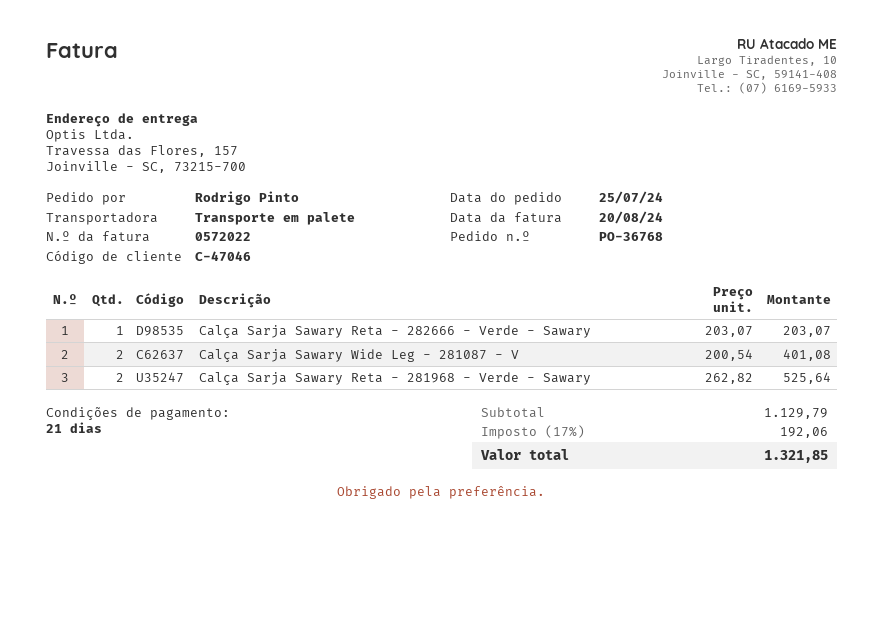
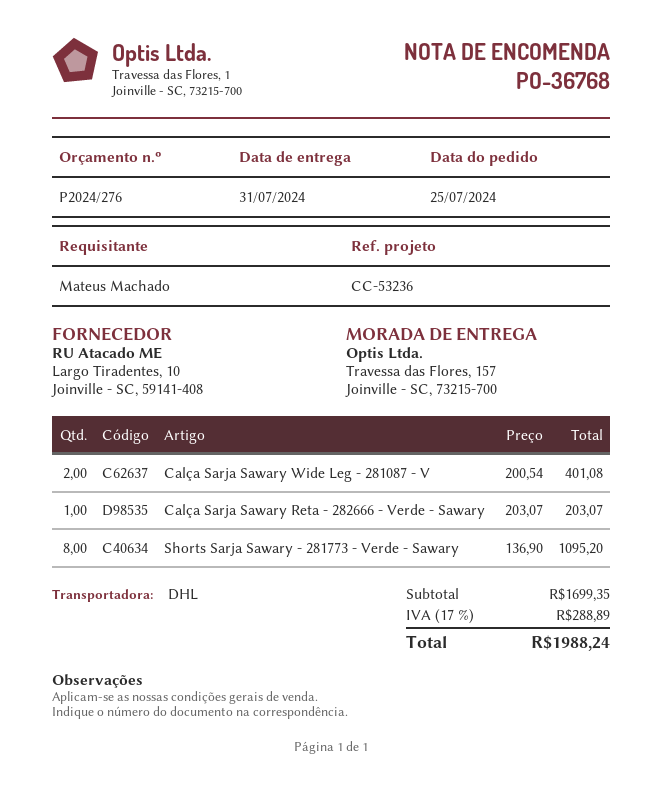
ordered by: Rodrigo Pinto -> Mateus Machado
shipping method: pallet freight -> DHL
Calça Sarja Sawary Reta - 281968 - Verde - Sawary: 2 x 262.82 = 525.64 -> none
Shorts Sarja Sawary - 281773 - Verde - Sawary: none -> 8 x 136.90 = 1095.20
subtotal: 1129.79 -> 1699.35
tax: 17% = 192.06 -> 17% = 288.89
total: 1321.85 -> 1988.24

